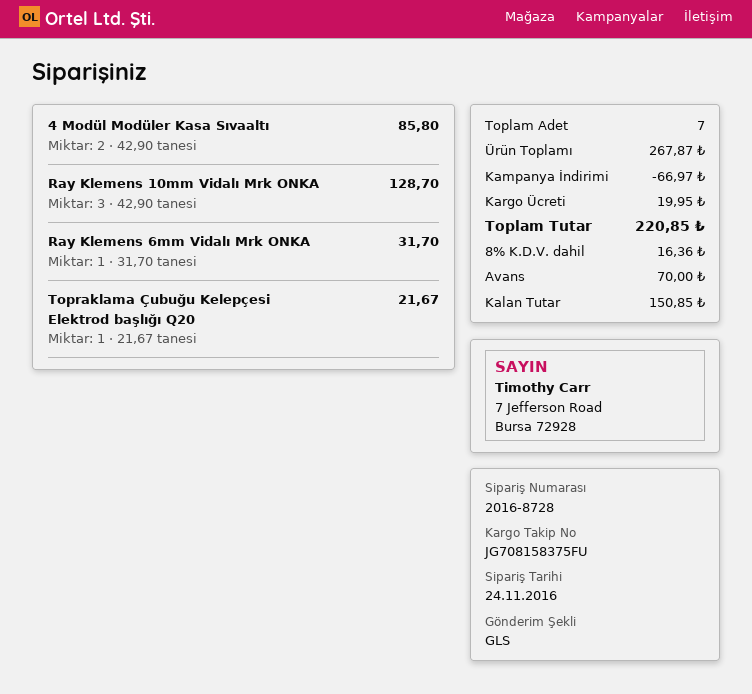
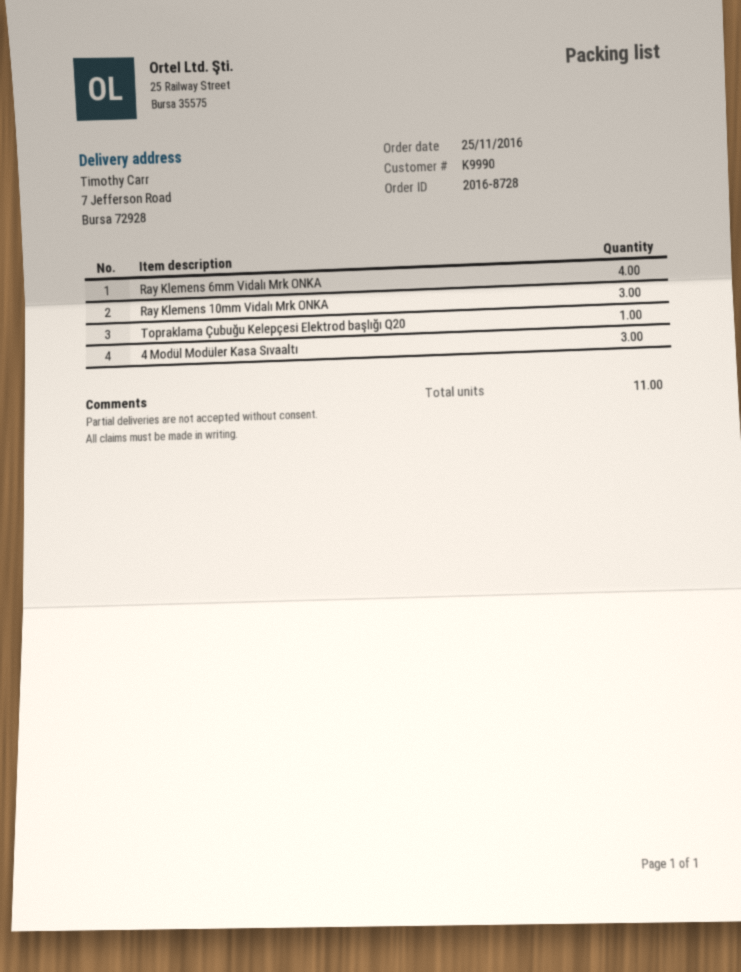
order date: 2016-11-24 -> 2016-11-25
4 Modül Modüler Kasa Sıvaaltı: 2 -> 3
Ray Klemens 6mm Vidalı Mrk ONKA: 1 -> 4
total quantity: 7 -> 11

